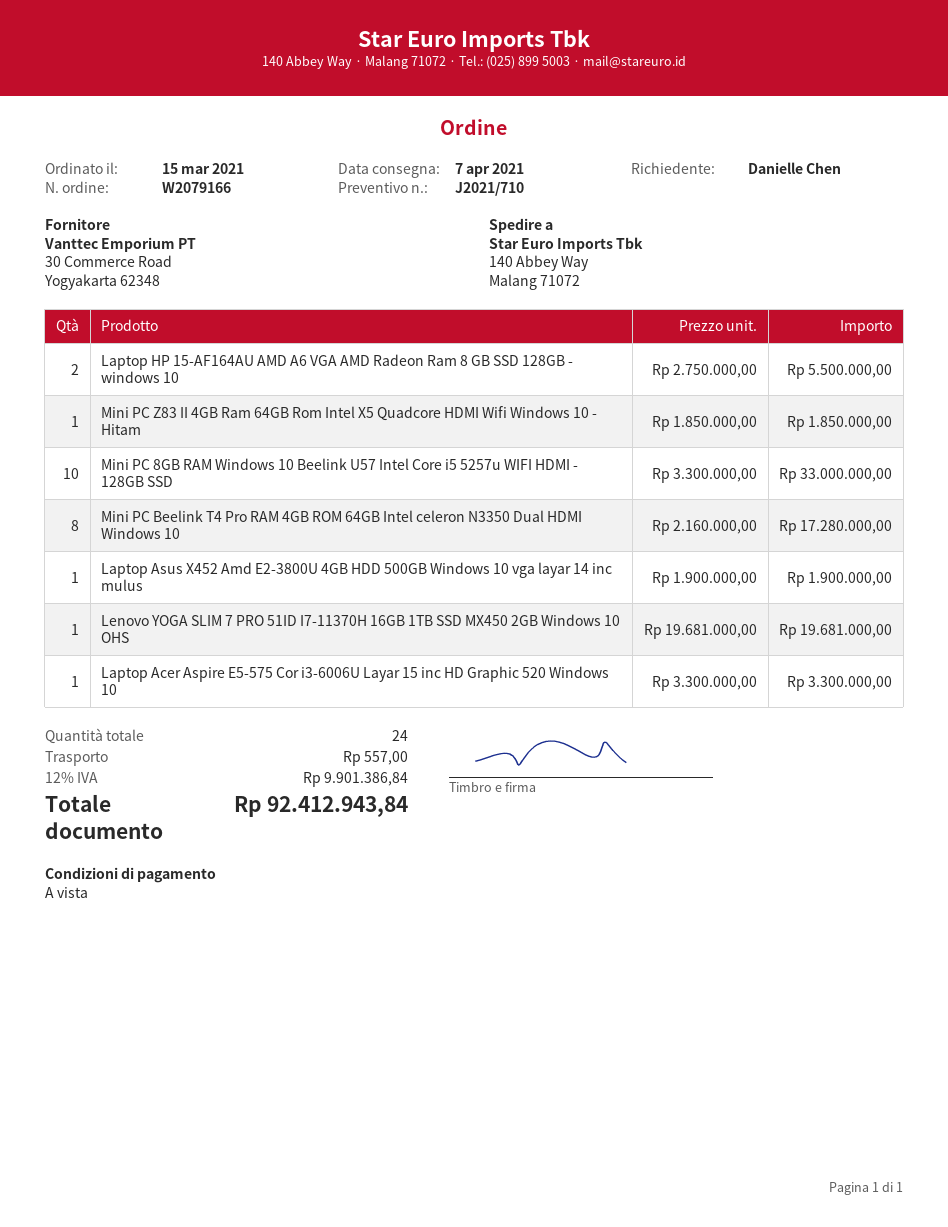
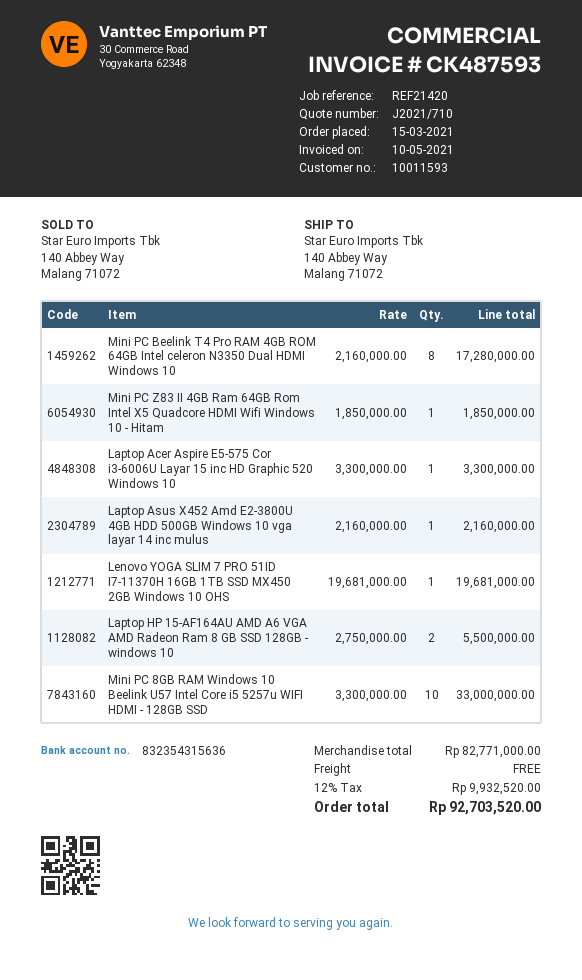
Laptop Asus X452 Amd E2-3800U 4GB HDD 500GB Windows 10 vga layar 14 inc mulus: 1 x 1900000.00 = 1900000.00 -> 1 x 2160000.00 = 2160000.00
shipping: 557.00 -> 0.00
tax: 12% = 9901386.84 -> 12% = 9932520.00
total: 92412943.84 -> 92703520.00

